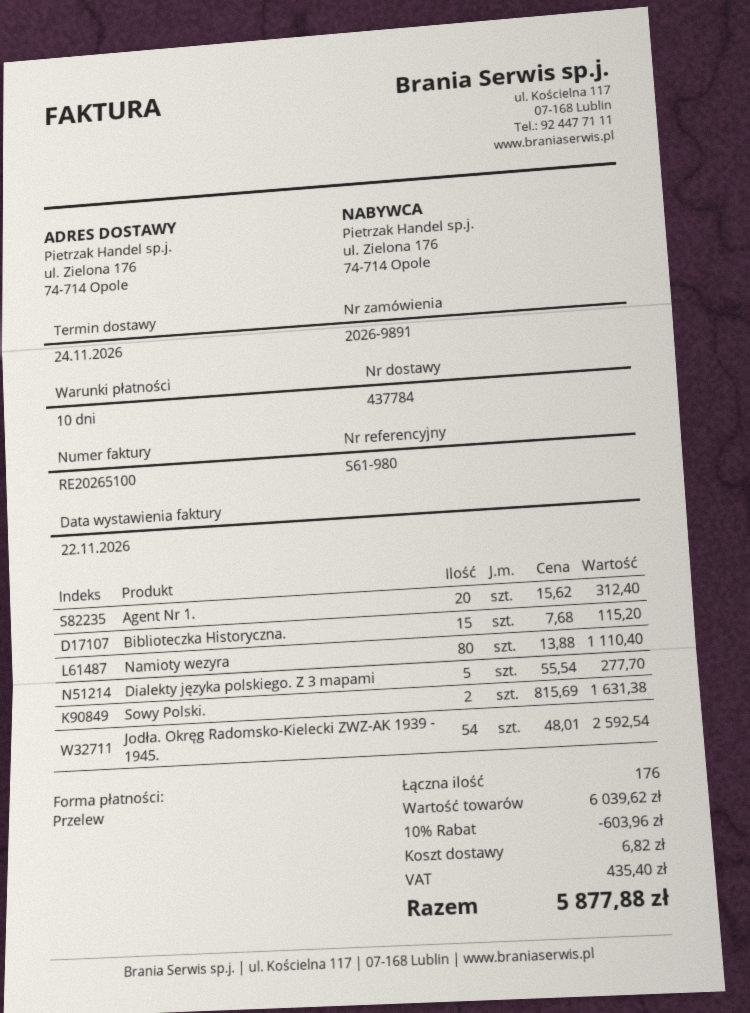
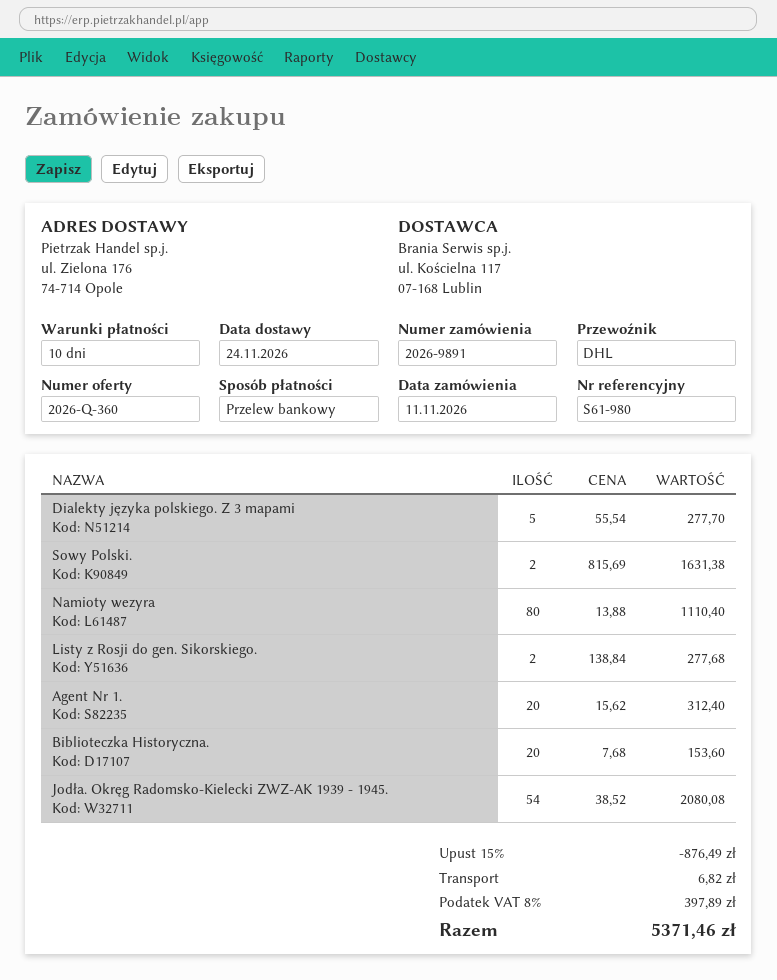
Biblioteczka Historyczna.: 15 x 7.68 = 115.20 -> 20 x 7.68 = 153.60
Jodła. Okręg Radomsko-Kielecki ZWZ-AK 1939 - 1945.: 54 x 48.01 = 2592.54 -> 54 x 38.52 = 2080.08
Listy z Rosji do gen. Sikorskiego.: none -> 2 x 138.84 = 277.68
discount: 10% = 603.96 -> 15% = 876.49
tax: 435.40 -> 397.89
total: 5877.88 -> 5371.46

